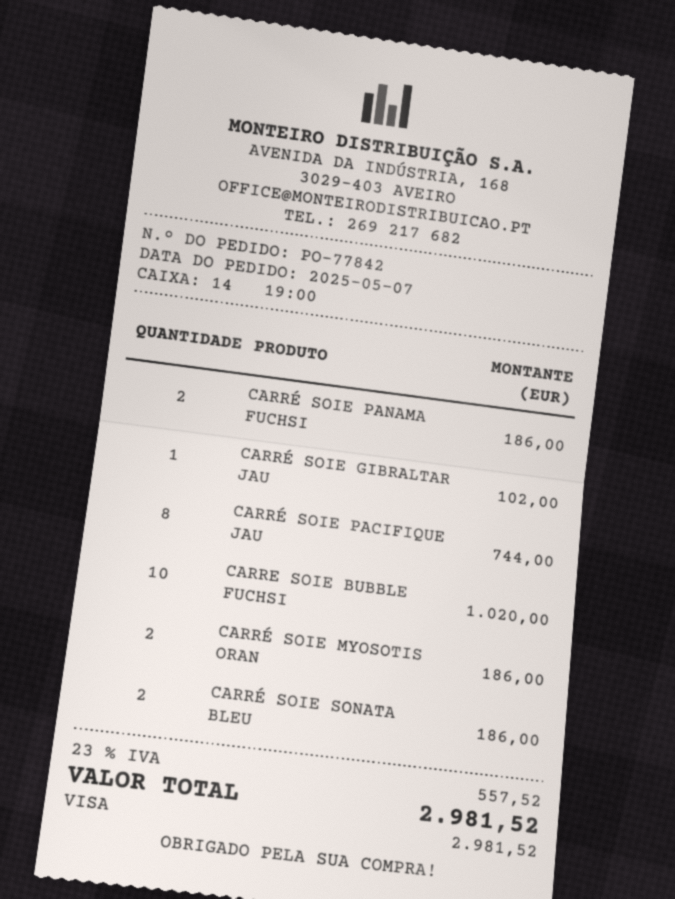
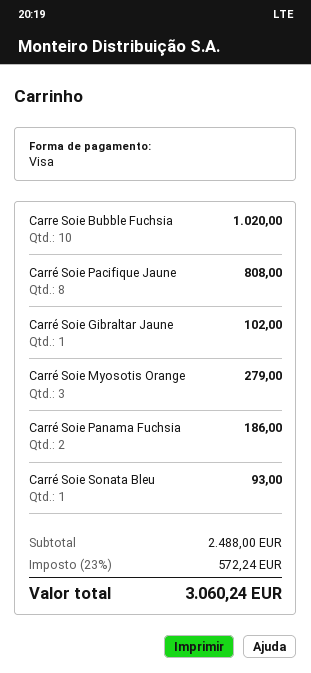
CARRÉ SOIE PACIFIQUE JAU: 8 for 744.00 -> 8 for 808.00
CARRÉ SOIE MYOSOTIS ORAN: 2 for 186.00 -> 3 for 279.00
CARRÉ SOIE SONATA BLEU: 2 for 186.00 -> 1 for 93.00
tax: 23% = 557.52 -> 23% = 572.24
total: 2981.52 -> 3060.24

